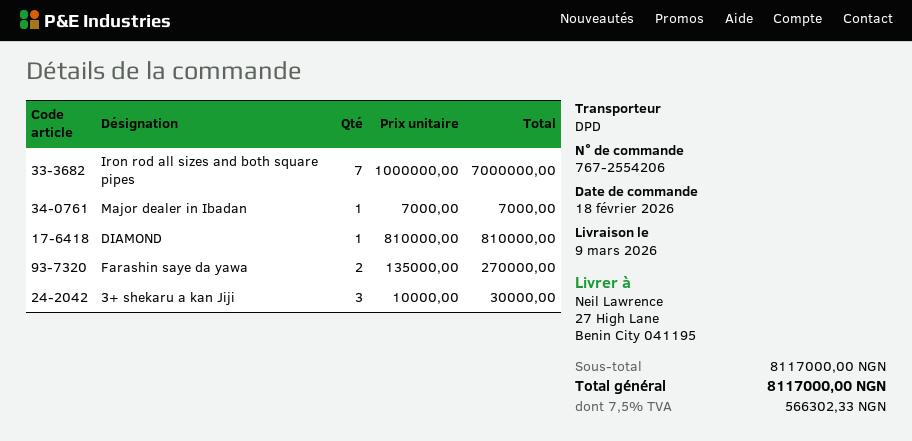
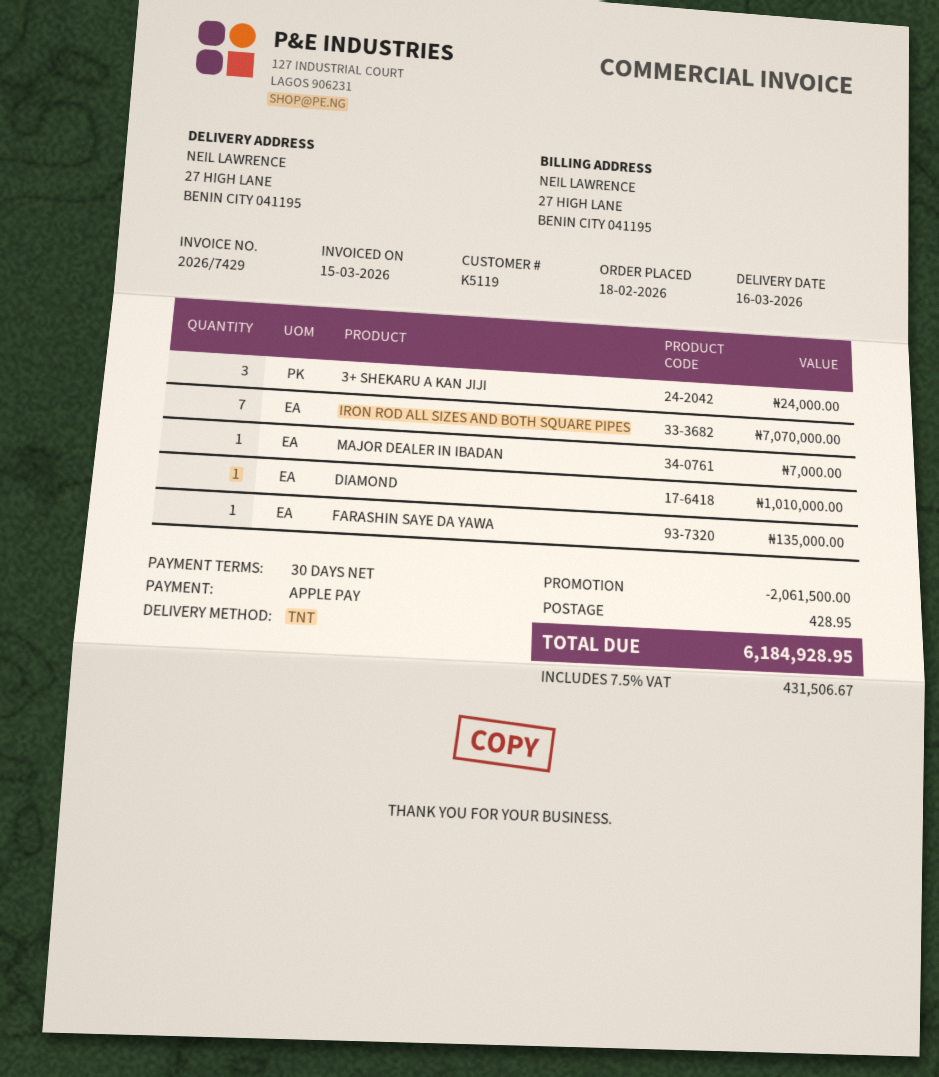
delivery date: 2026-03-09 -> 2026-03-16
shipping method: DPD -> TNT
Iron rod all sizes and both square pipes: 7 for 7000000.00 -> 7 for 7070000.00
DIAMOND: 1 for 810000.00 -> 1 for 1010000.00
Farashin saye da yawa: 2 for 270000.00 -> 1 for 135000.00
3+ shekaru a kan Jiji: 3 for 30000.00 -> 3 for 24000.00
discount: none -> 2061500.00
shipping: none -> 428.95
tax: 7.5% = 566302.33 -> 7.5% = 431506.67
total: 8117000.00 -> 6184928.95

